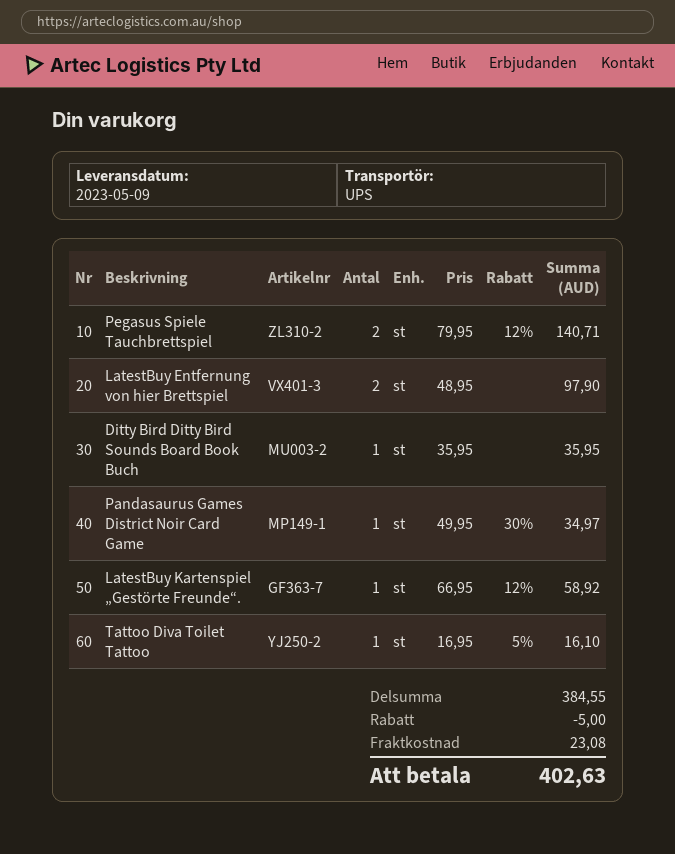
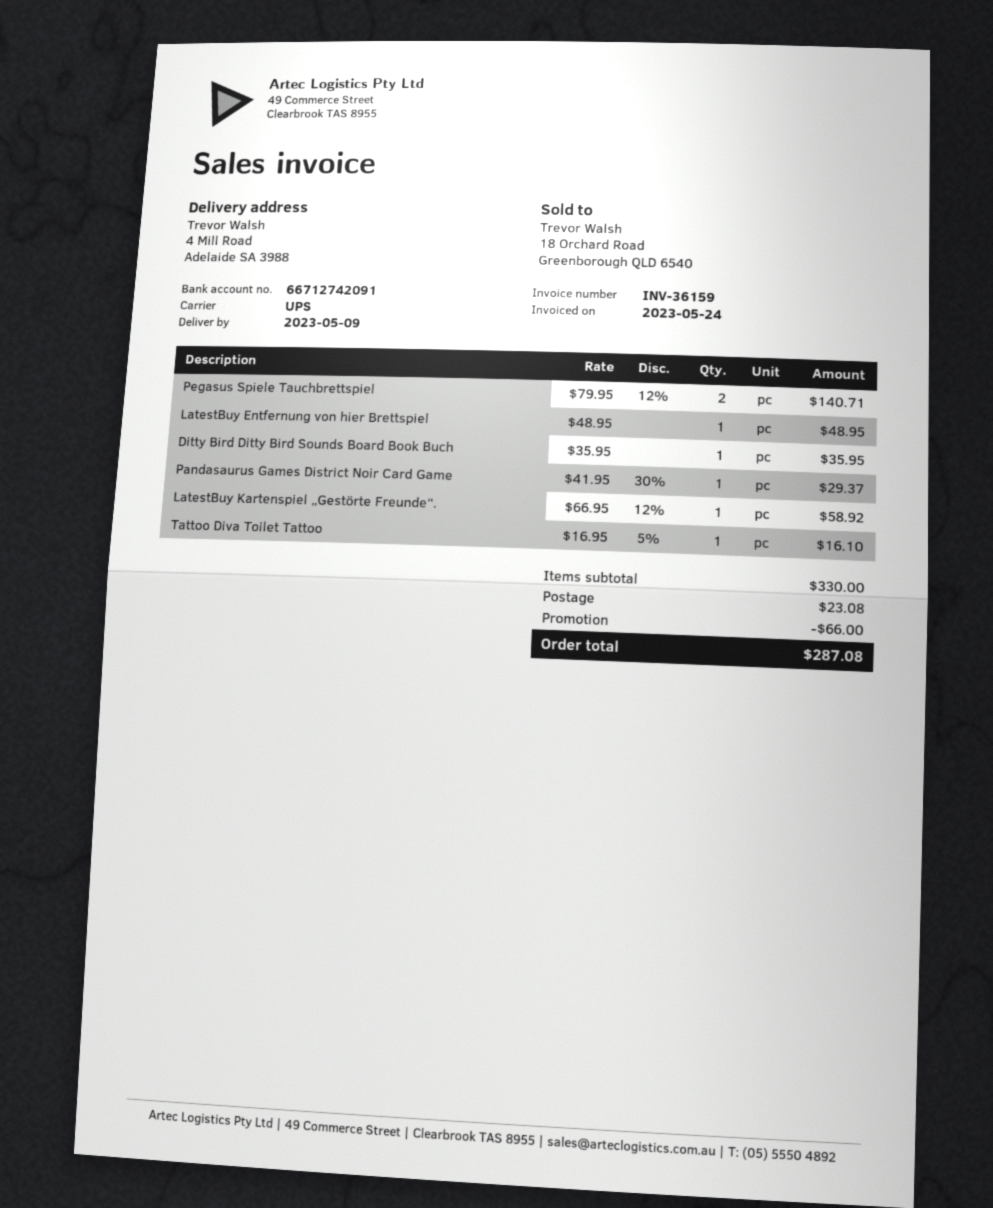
LatestBuy Entfernung von hier Brettspiel: 2 x 48.95 = 97.90 -> 1 x 48.95 = 48.95
Pandasaurus Games District Noir Card Game: 1 x 49.95 - 30% = 34.97 -> 1 x 41.95 - 30% = 29.37
subtotal: 384.55 -> 330.00
discount: 5.00 -> 66.00
total: 402.63 -> 287.08

